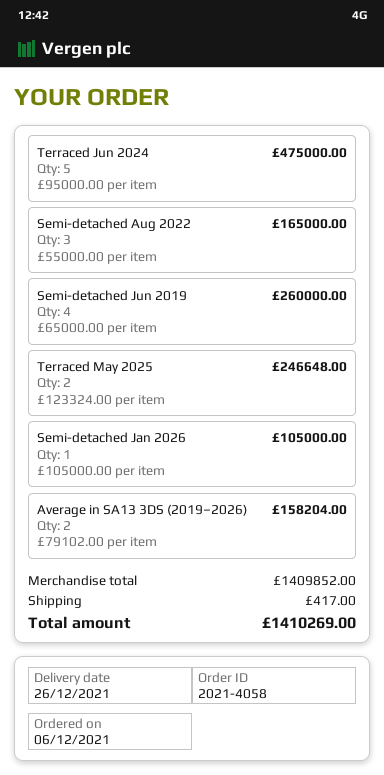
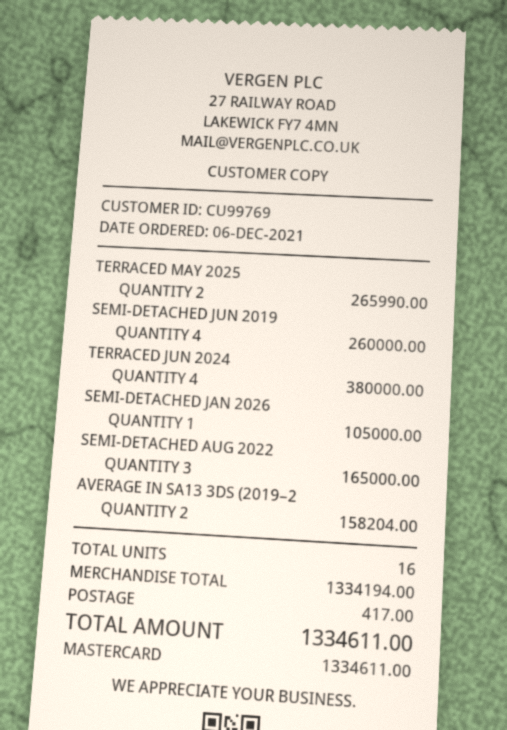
Terraced Jun 2024: 5 for 475000.00 -> 4 for 380000.00
Terraced May 2025: 2 for 246648.00 -> 2 for 265990.00
subtotal: 1409852.00 -> 1334194.00
total: 1410269.00 -> 1334611.00

